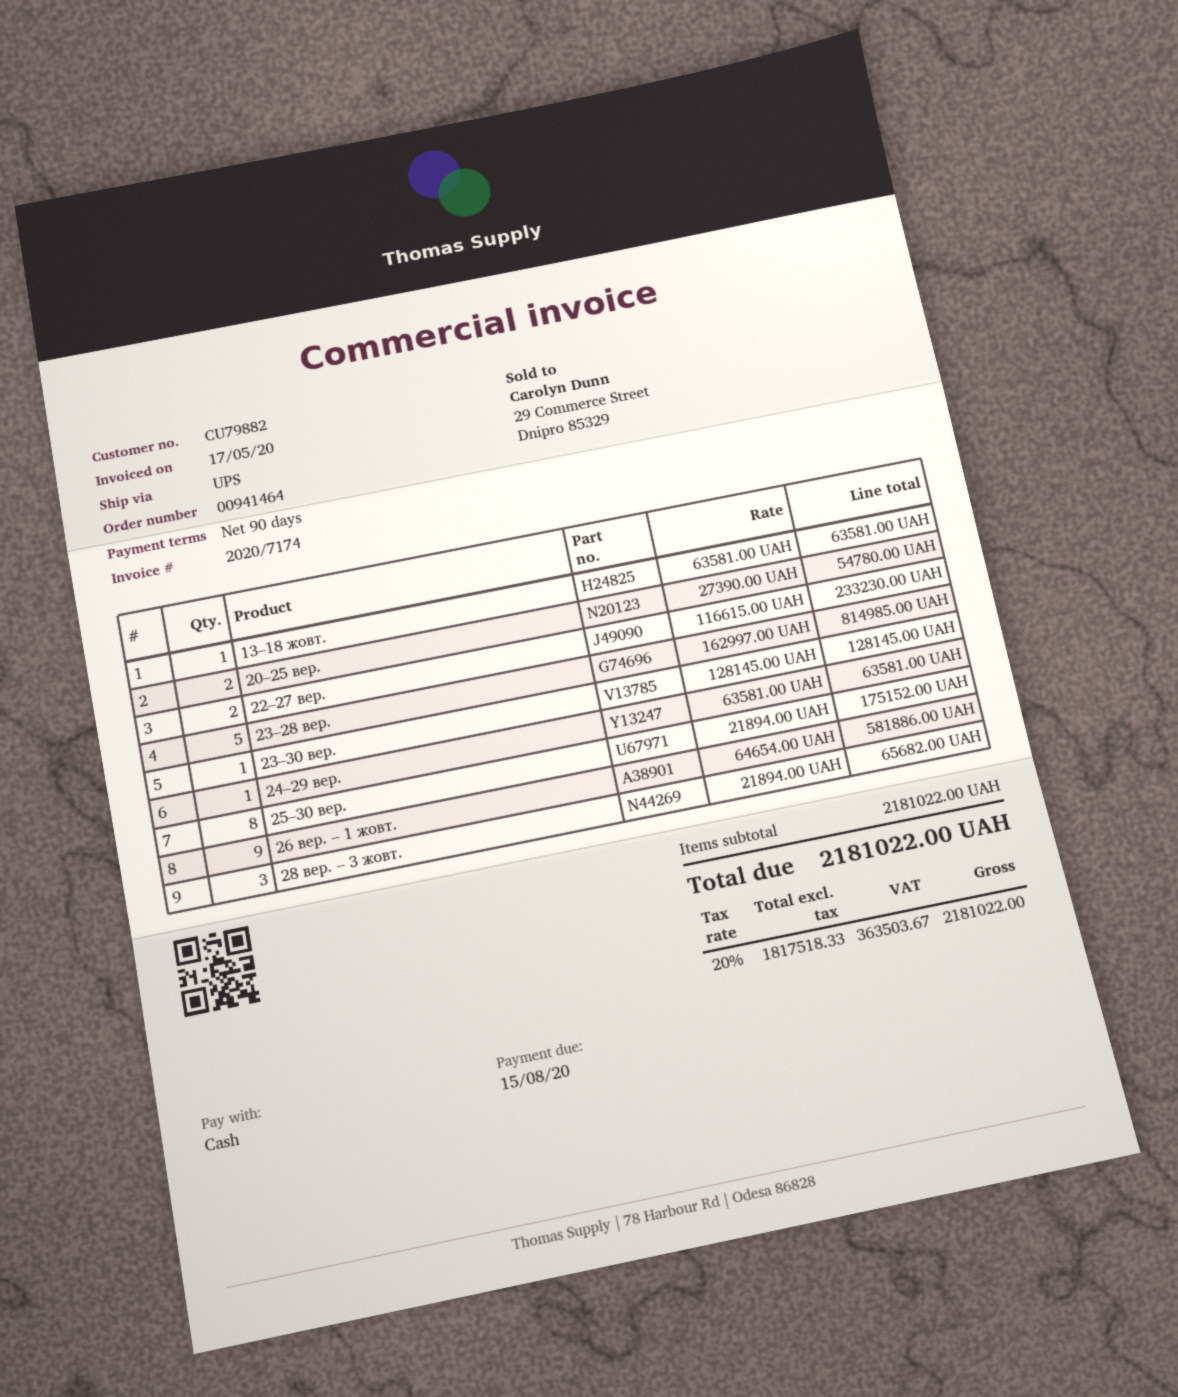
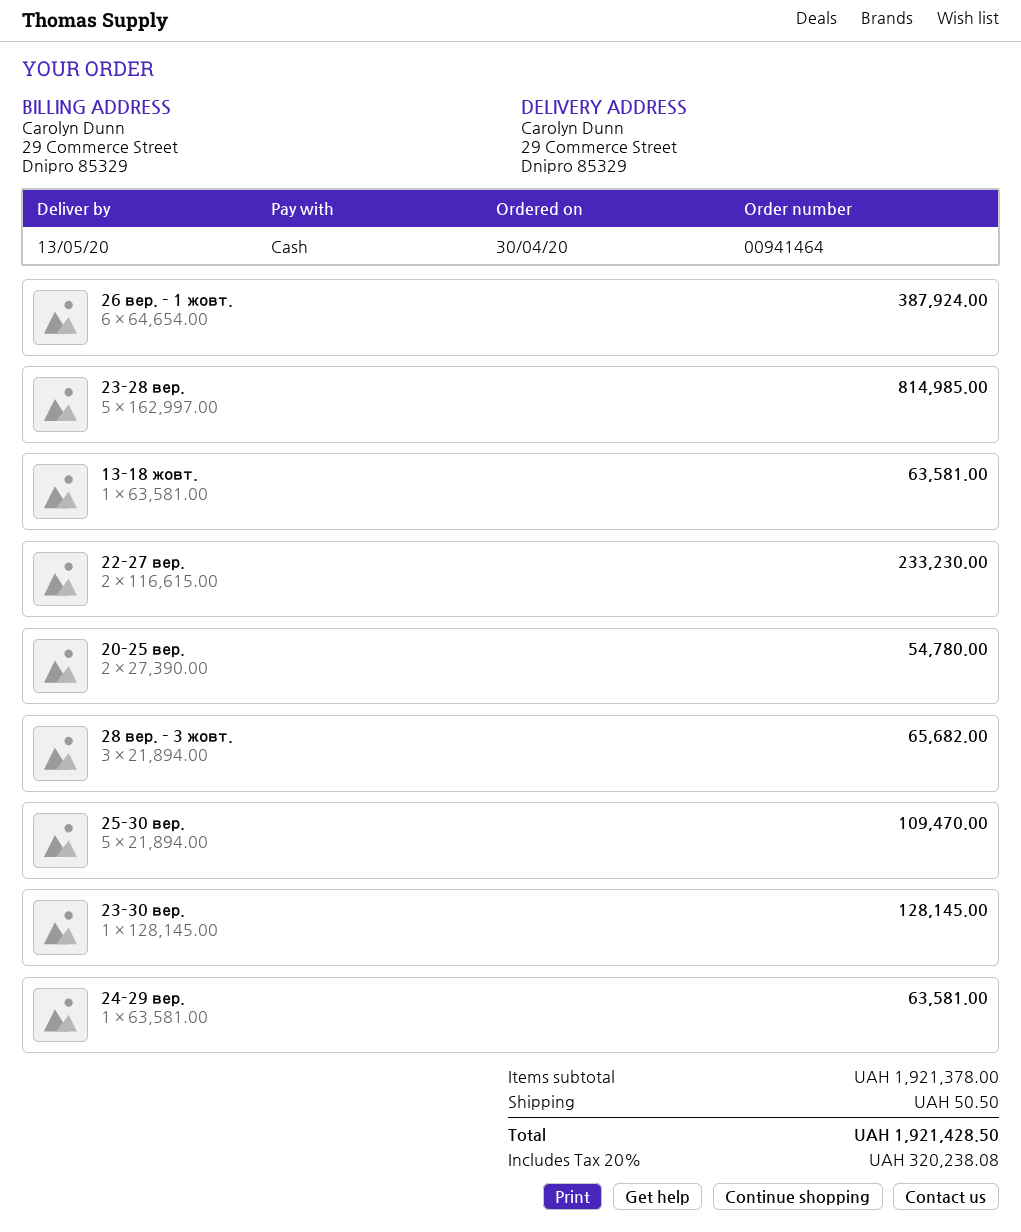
25–30 вер.: 8 x 21894.00 = 175152.00 -> 5 x 21894.00 = 109470.00
26 вер. – 1 жовт.: 9 x 64654.00 = 581886.00 -> 6 x 64654.00 = 387924.00
subtotal: 2181022.00 -> 1921378.00
shipping: none -> 50.50
tax: 20% = 363503.67 -> 20% = 320238.08
total: 2181022.00 -> 1921428.50

